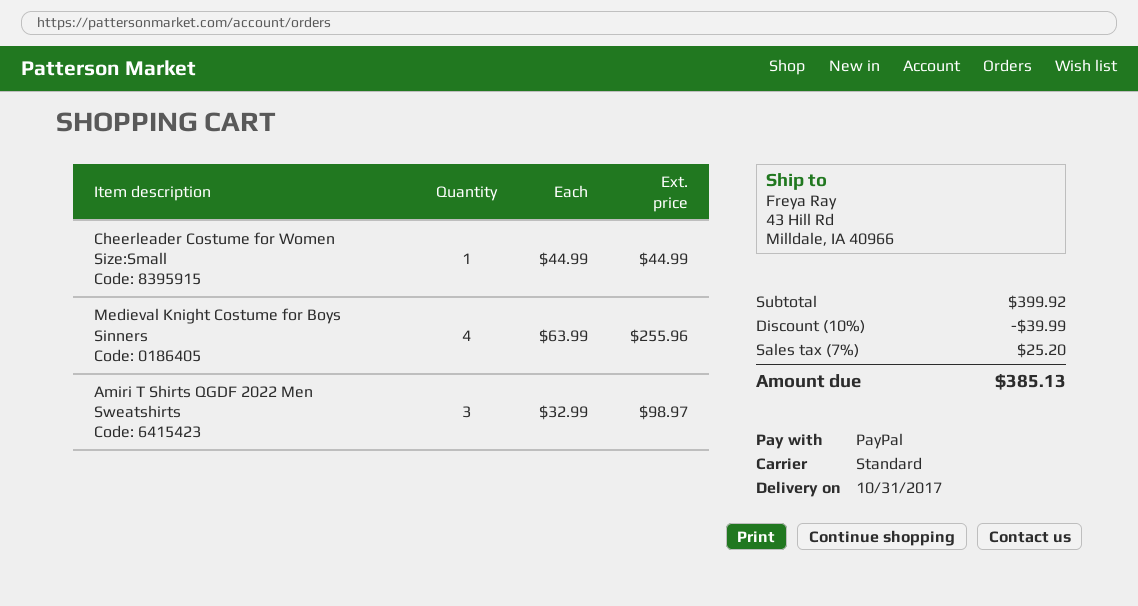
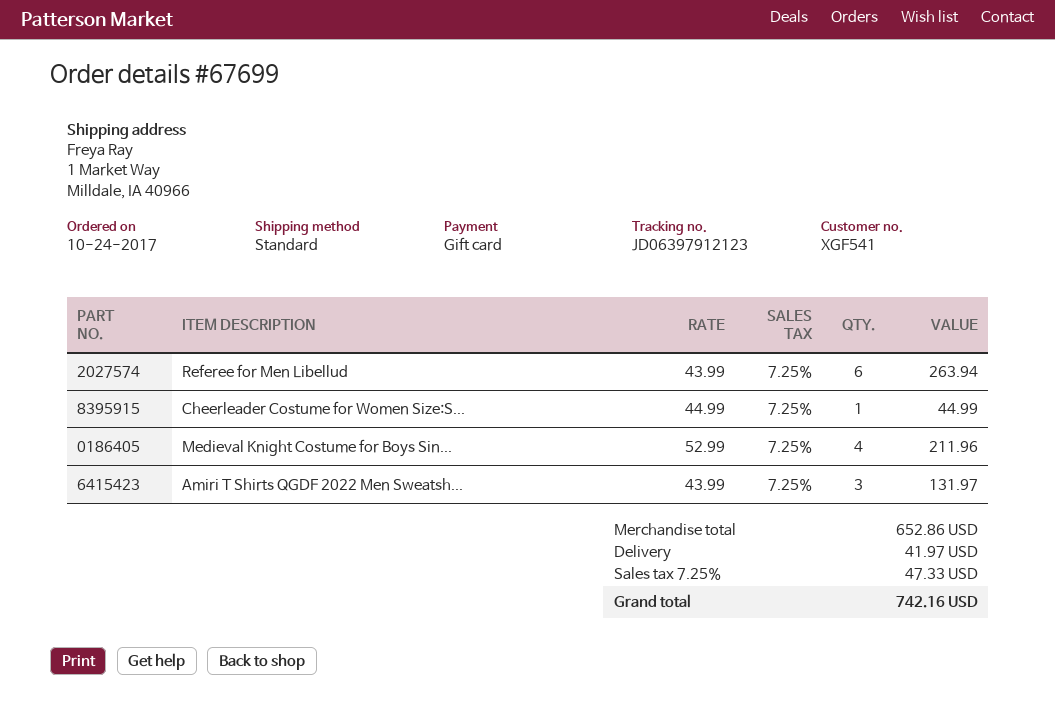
payment method: PayPal -> gift card
ship to: 43 Hill Rd, Milldale, IA 40966 -> 1 Market Way, Milldale, IA 40966
Medieval Knight Costume for Boys Sinners: 4 x 63.99 = 255.96 -> 4 x 52.99 = 211.96
Amiri T Shirts QGDF 2022 Men Sweatshirts: 3 x 32.99 = 98.97 -> 3 x 43.99 = 131.97
Referee for Men Libellud: none -> 6 x 43.99 = 263.94
subtotal: 399.92 -> 652.86
discount: 10% = 39.99 -> none
shipping: none -> 41.97
tax: 7% = 25.20 -> 7.25% = 47.33
total: 385.13 -> 742.16

